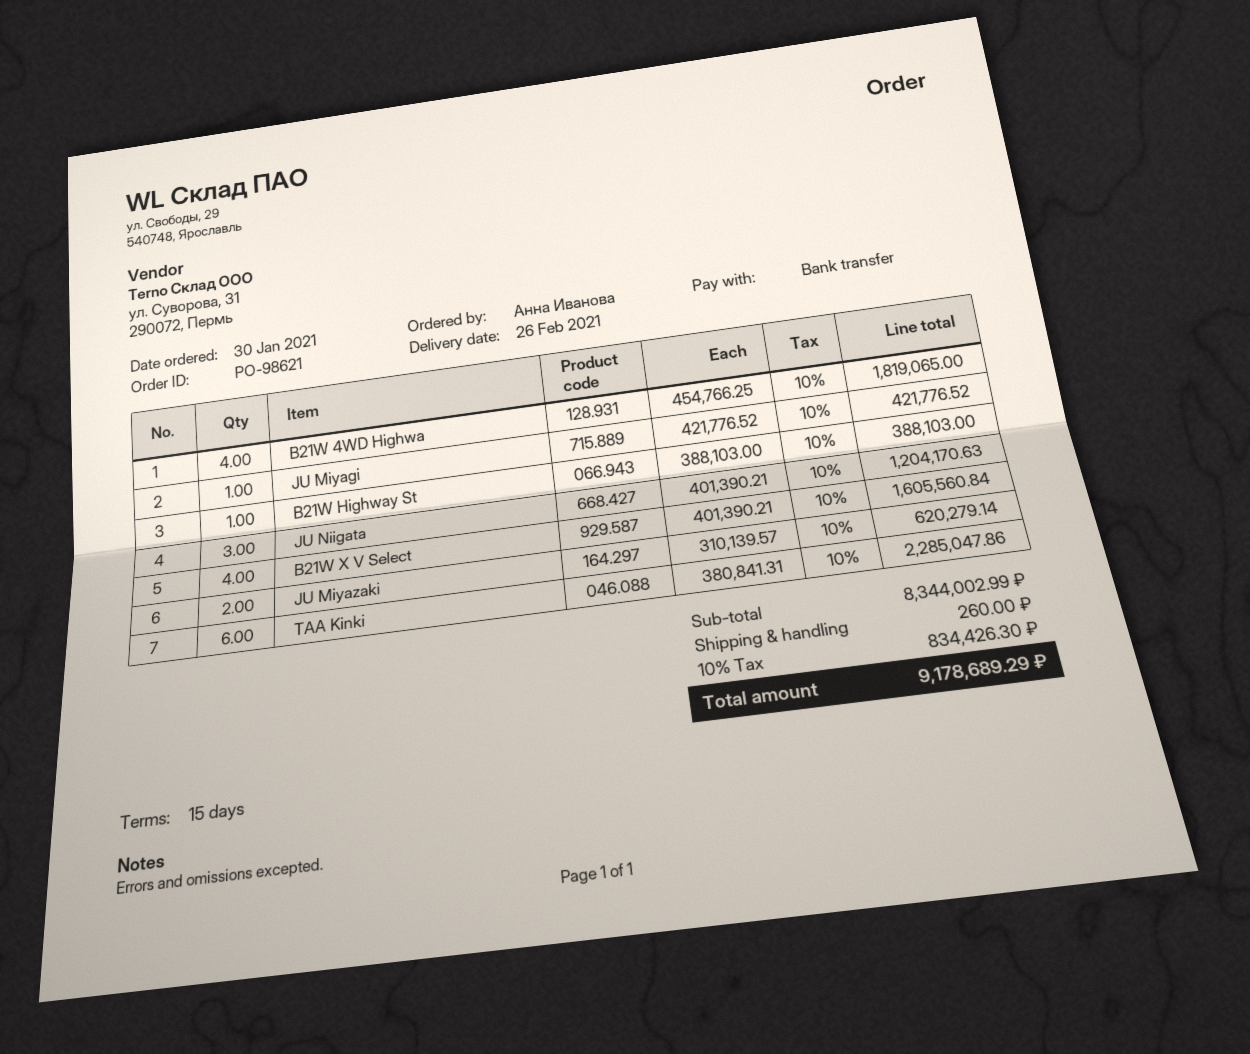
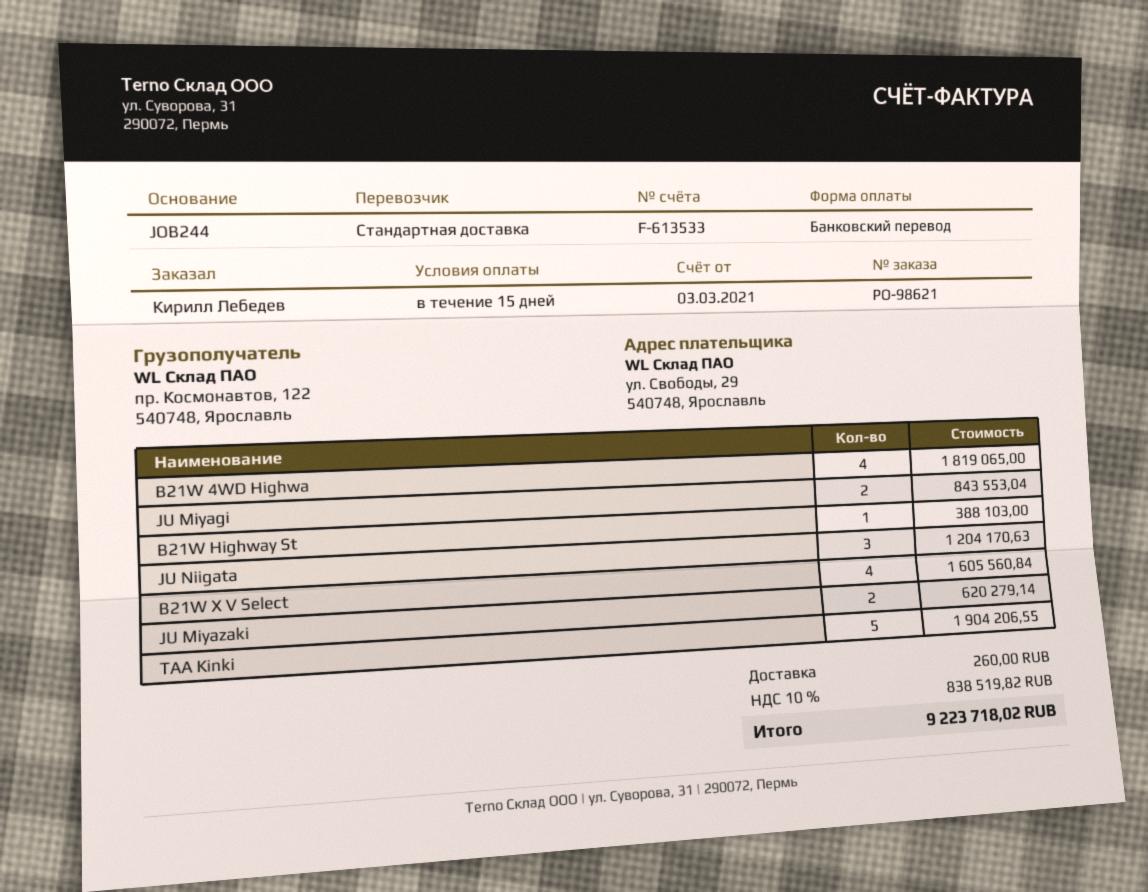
ordered by: Анна Иванова -> Кирилл Лебедев
JU Miyagi: 1 for 421776.52 -> 2 for 843553.04
TAA Kinki: 6 for 2285047.86 -> 5 for 1904206.55
tax: 10% = 834426.30 -> 10% = 838519.82
total: 9178689.29 -> 9223718.02

